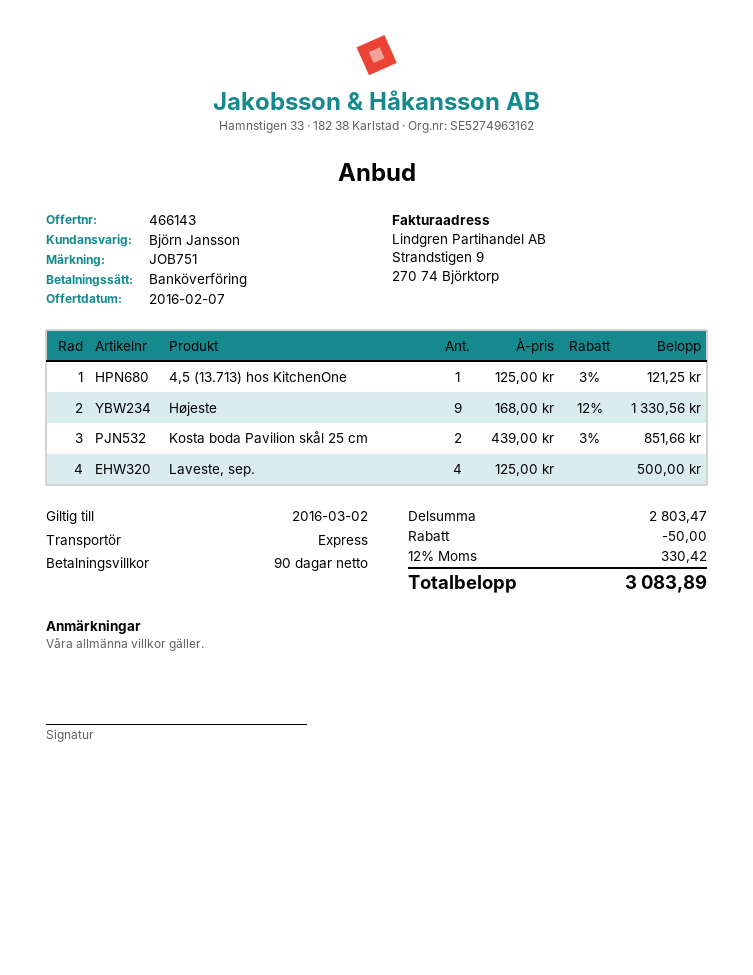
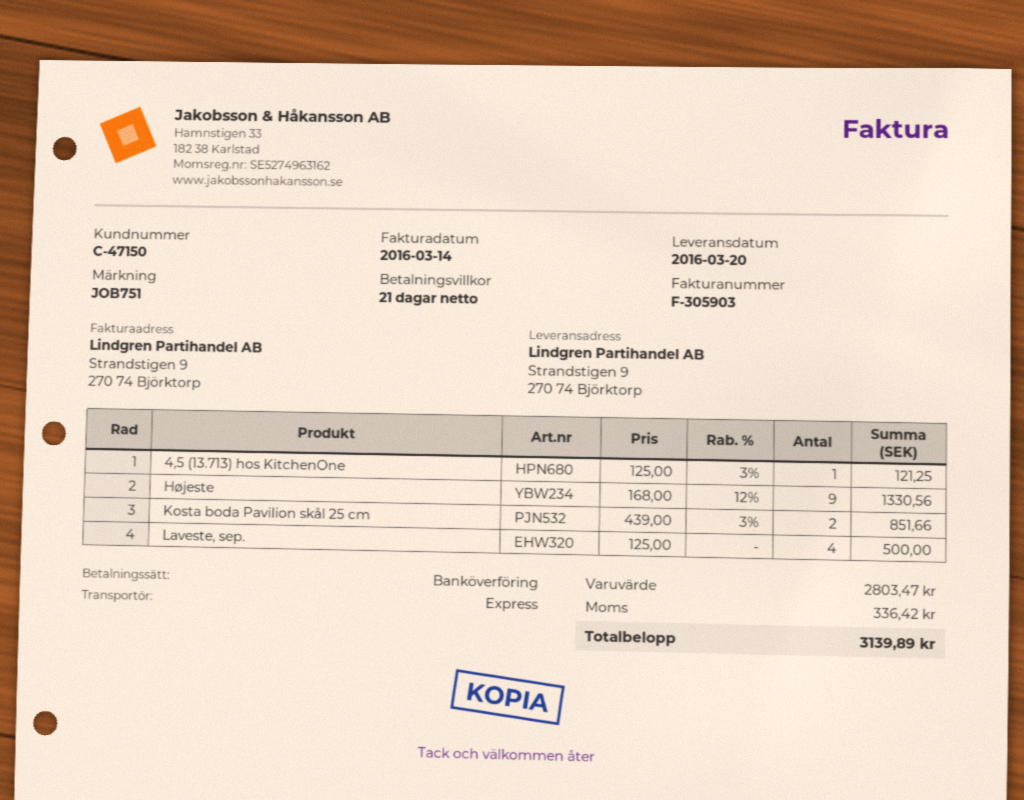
payment terms: 90 days -> 21 days
discount: 50.00 -> none
tax: 330.42 -> 336.42
total: 3083.89 -> 3139.89

